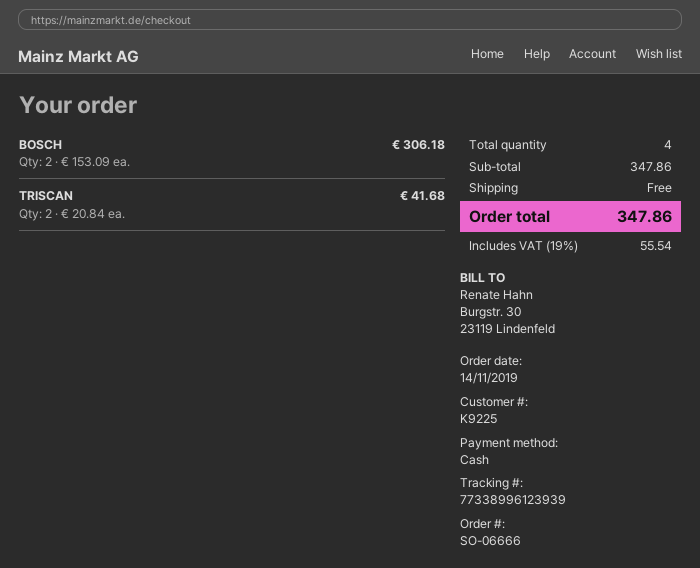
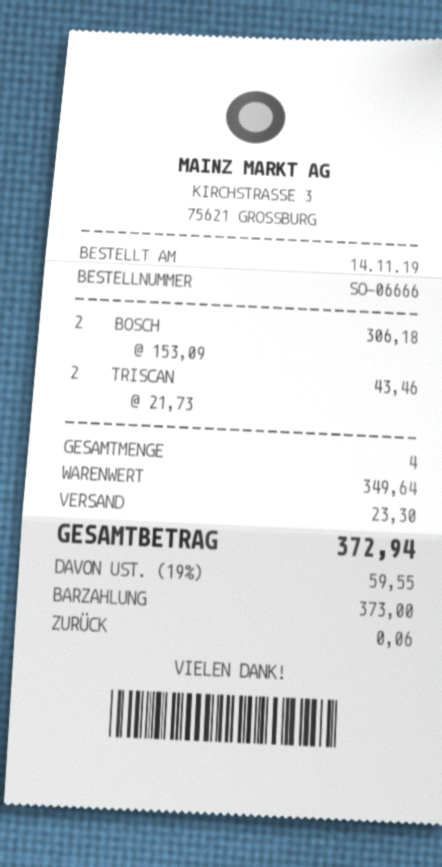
TRISCAN: 2 x 20.84 = 41.68 -> 2 x 21.73 = 43.46
subtotal: 347.86 -> 349.64
shipping: 0.00 -> 23.30
tax: 19% = 55.54 -> 19% = 59.55
total: 347.86 -> 372.94

